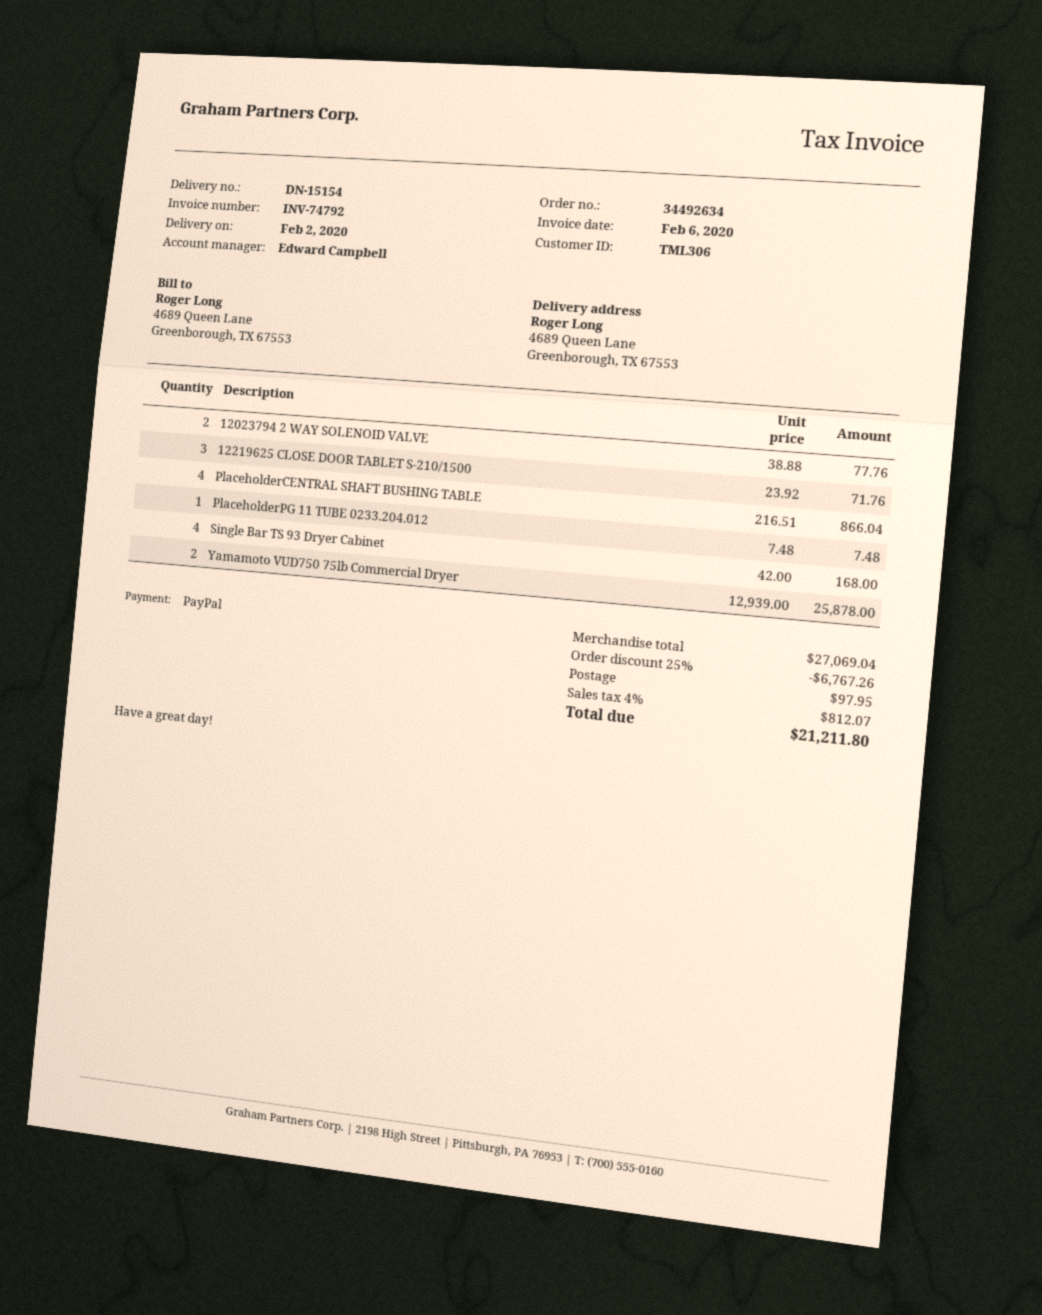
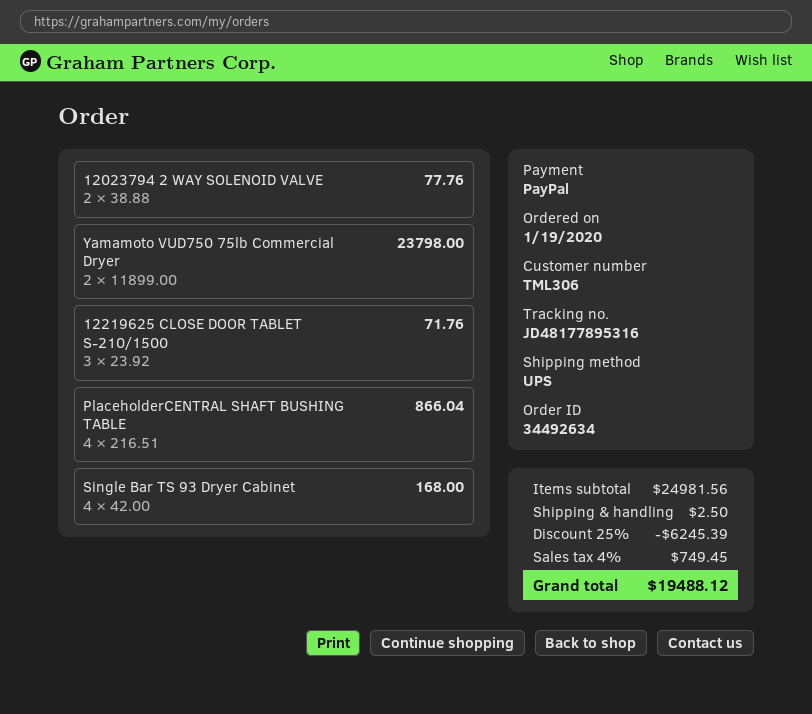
PlaceholderPG 11 TUBE 0233.204.012: 1 x 7.48 = 7.48 -> none
Yamamoto VUD750 75lb Commercial Dryer: 2 x 12939.00 = 25878.00 -> 2 x 11899.00 = 23798.00
subtotal: 27069.04 -> 24981.56
discount: 25% = 6767.26 -> 25% = 6245.39
shipping: 97.95 -> 2.50
tax: 4% = 812.07 -> 4% = 749.45
total: 21211.80 -> 19488.12

